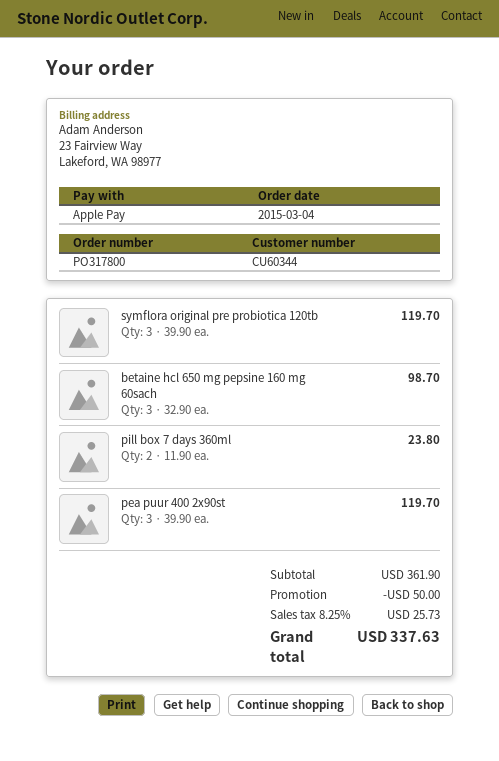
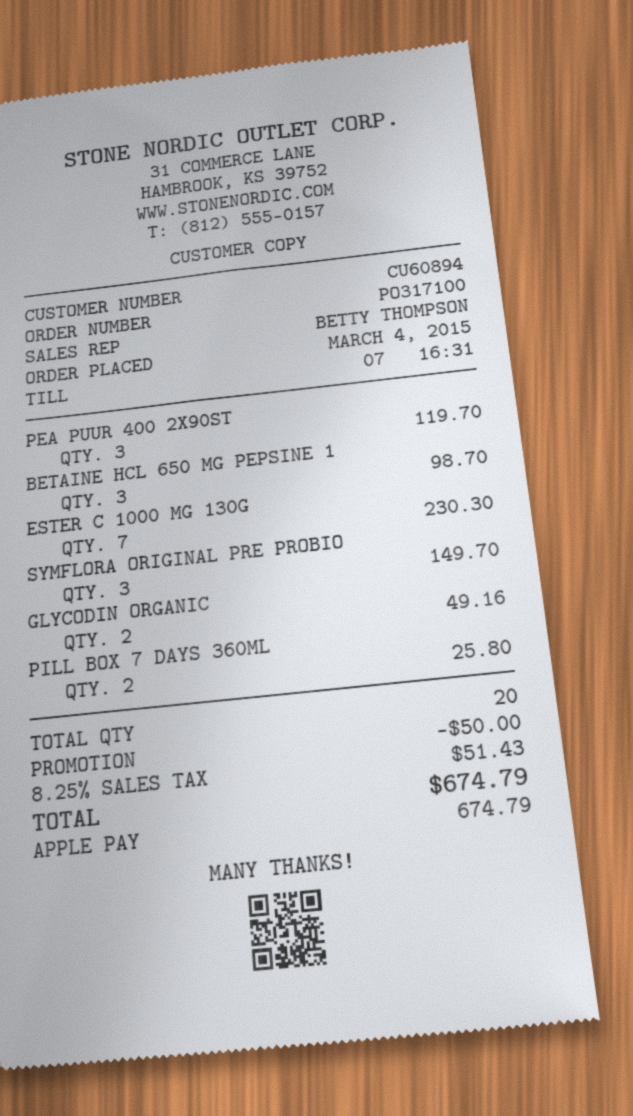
order number: PO317800 -> PO317100
customer number: CU60344 -> CU60894
symflora original pre probiotica 120tb: 3 for 119.70 -> 3 for 149.70
pill box 7 days 360ml: 2 for 23.80 -> 2 for 25.80
ESTER C 1000 MG 130G: none -> 7 for 230.30
GLYCODIN ORGANIC: none -> 2 for 49.16
tax: 8.25% = 25.73 -> 8.25% = 51.43
total: 337.63 -> 674.79

